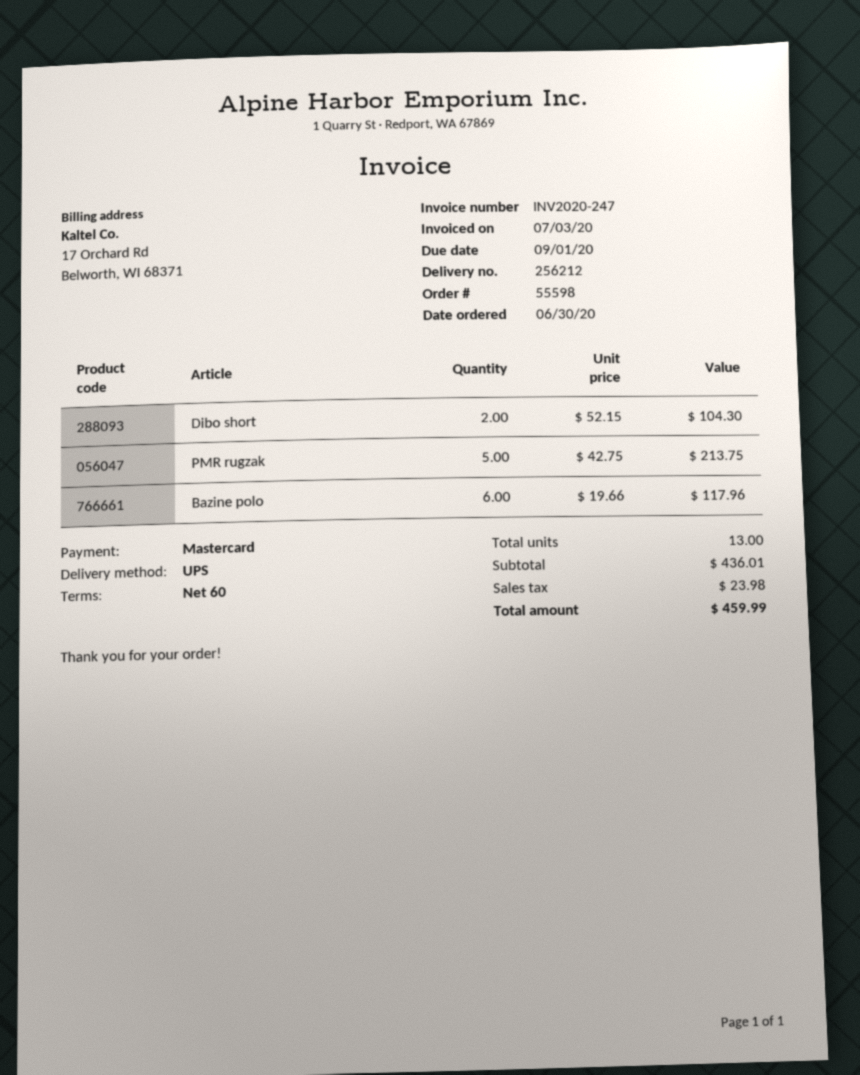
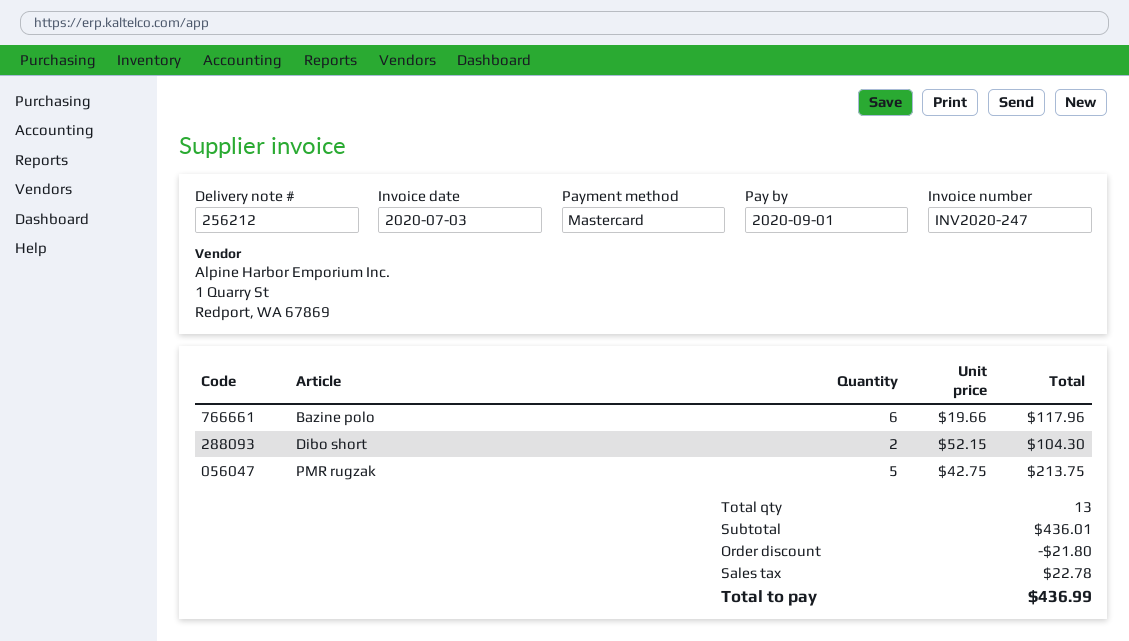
discount: none -> 21.80
tax: 23.98 -> 22.78
total: 459.99 -> 436.99

